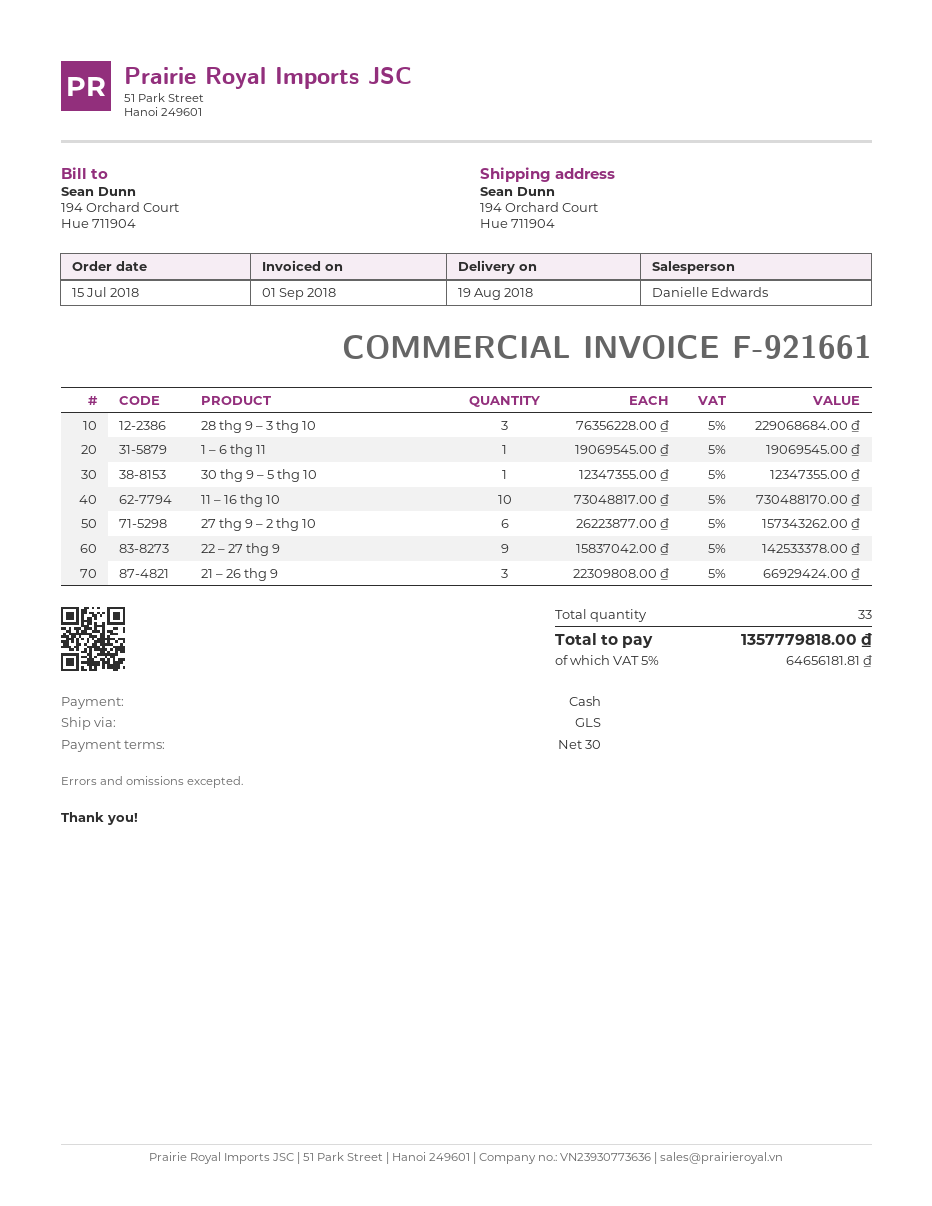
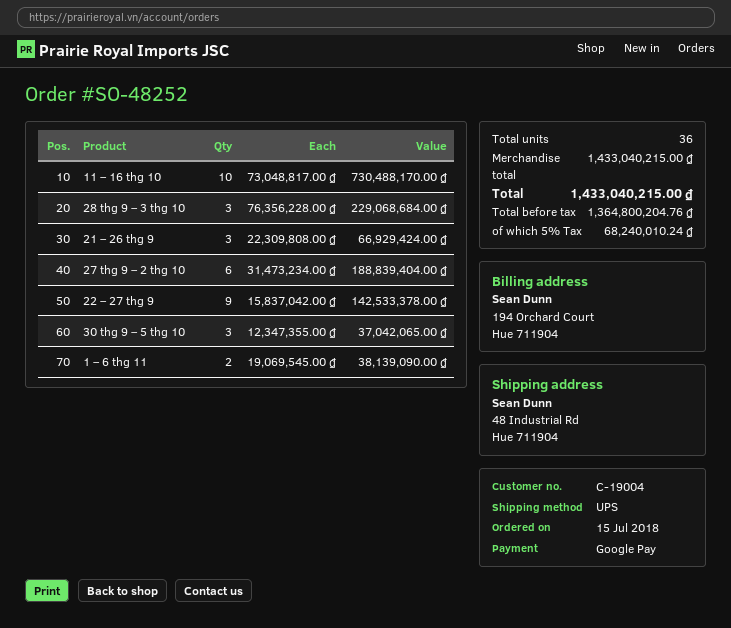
payment method: cash -> Google Pay
shipping method: GLS -> UPS
ship to: 194 Orchard Court, Hue 711904 -> 48 Industrial Rd, Hue 711904
1 – 6 thg 11: 1 x 19069545.00 = 19069545.00 -> 2 x 19069545.00 = 38139090.00
30 thg 9 – 5 thg 10: 1 x 12347355.00 = 12347355.00 -> 3 x 12347355.00 = 37042065.00
27 thg 9 – 2 thg 10: 6 x 26223877.00 = 157343262.00 -> 6 x 31473234.00 = 188839404.00
total quantity: 33 -> 36
tax: 5% = 64656181.81 -> 5% = 68240010.24
total: 1357779818.00 -> 1433040215.00

